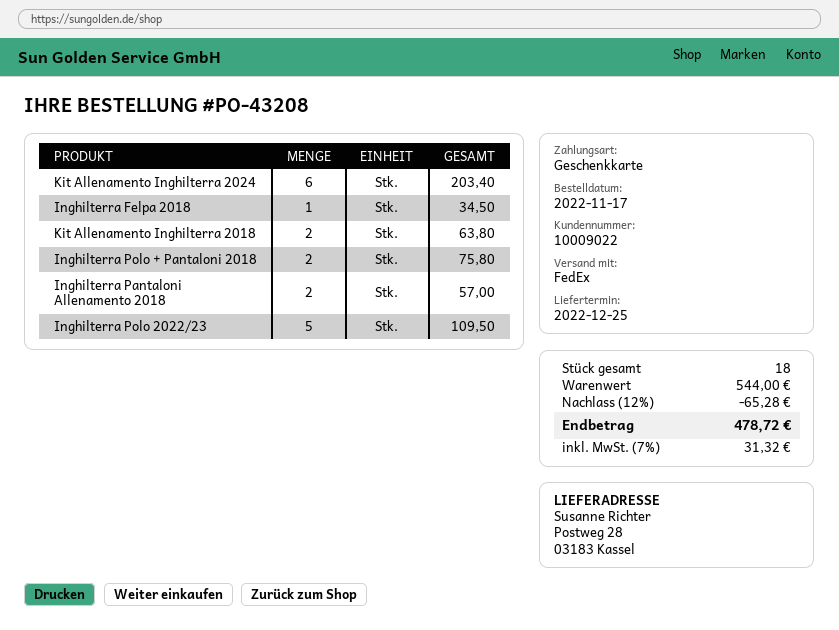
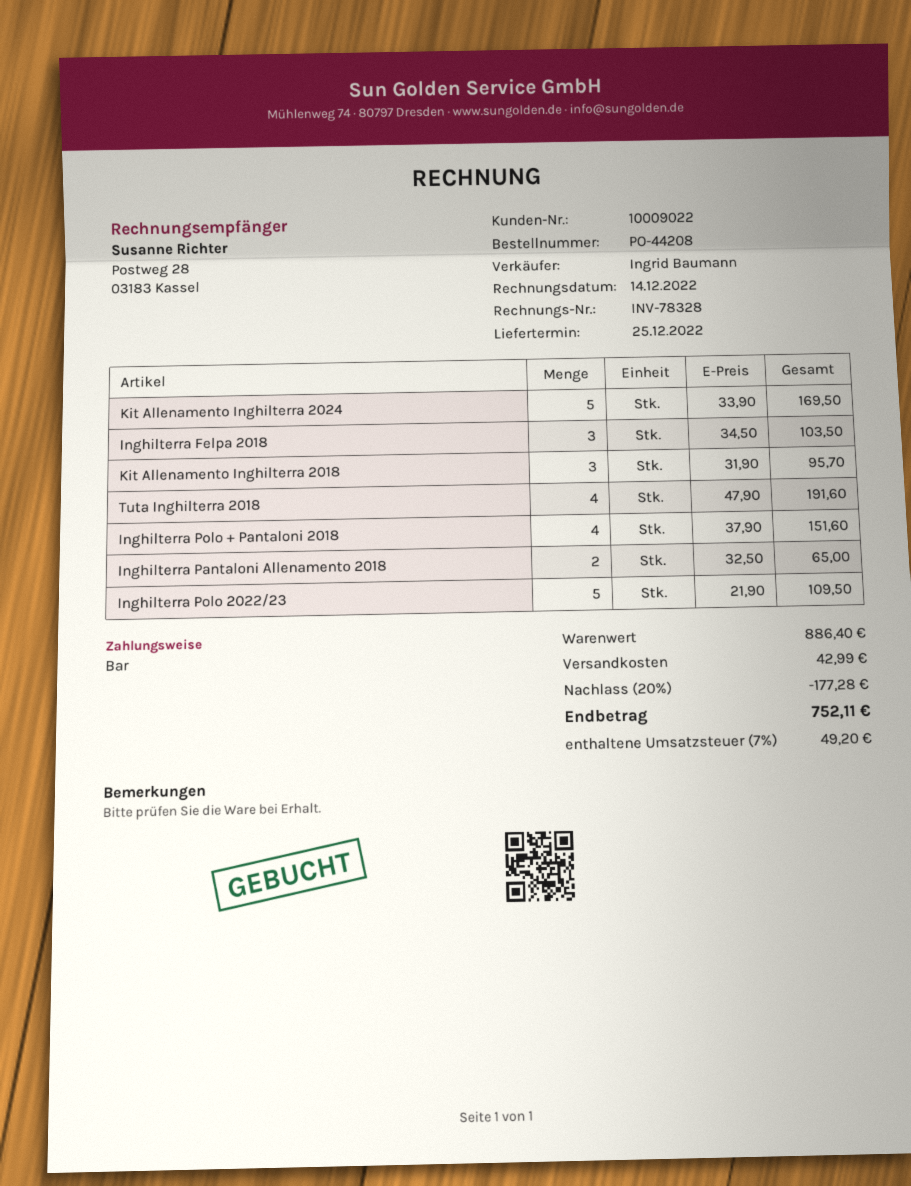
order number: PO-43208 -> PO-44208
payment method: gift card -> cash
Kit Allenamento Inghilterra 2024: 6 for 203.40 -> 5 for 169.50
Inghilterra Felpa 2018: 1 for 34.50 -> 3 for 103.50
Kit Allenamento Inghilterra 2018: 2 for 63.80 -> 3 for 95.70
Inghilterra Polo + Pantaloni 2018: 2 for 75.80 -> 4 for 151.60
Inghilterra Pantaloni Allenamento 2018: 2 for 57.00 -> 2 for 65.00
Tuta Inghilterra 2018: none -> 4 for 191.60
subtotal: 544.00 -> 886.40
discount: 12% = 65.28 -> 20% = 177.28
shipping: none -> 42.99
tax: 7% = 31.32 -> 7% = 49.20
total: 478.72 -> 752.11

